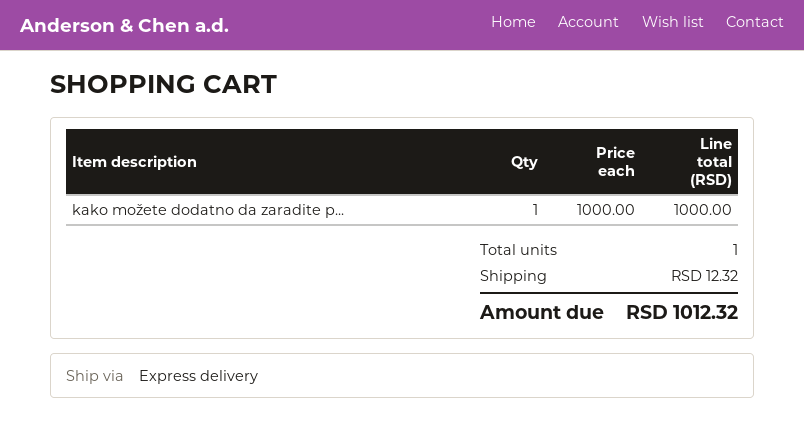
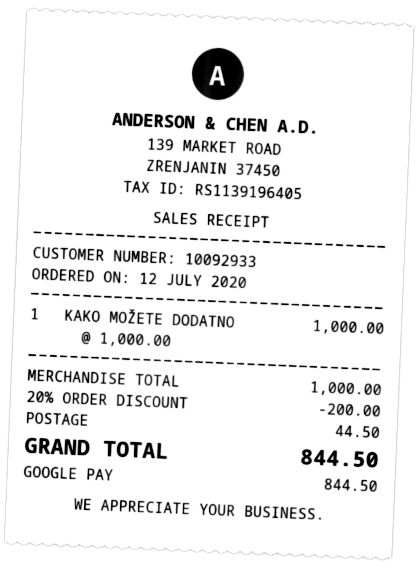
discount: none -> 20% = 200.00
shipping: 12.32 -> 44.50
total: 1012.32 -> 844.50

